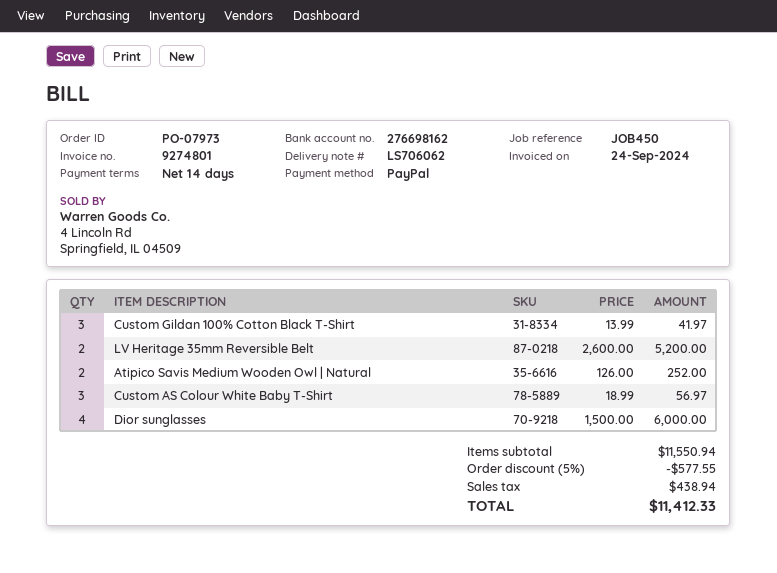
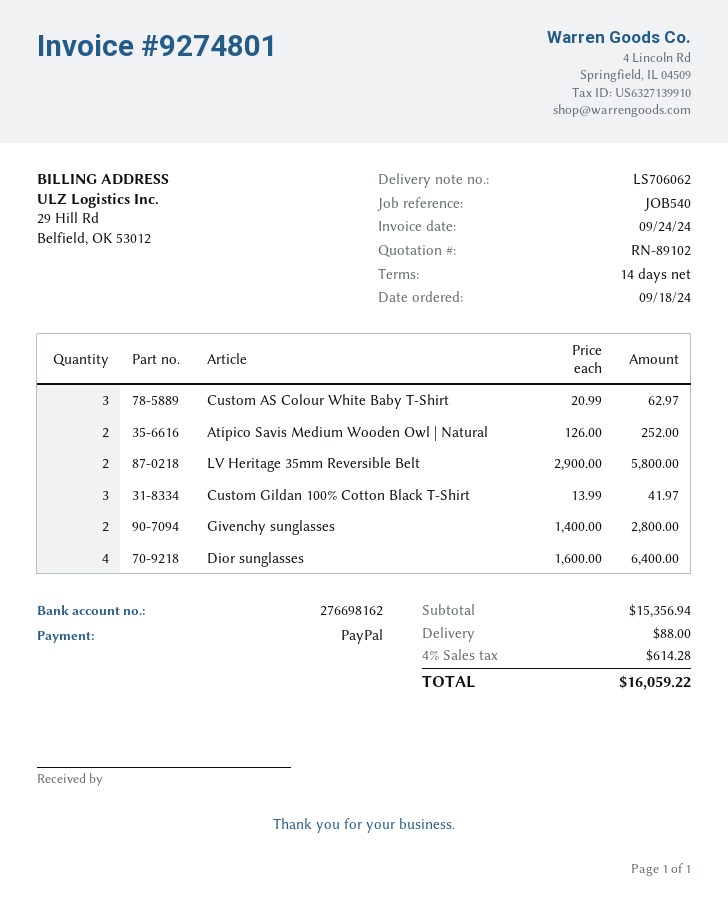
reference: JOB450 -> JOB540
LV Heritage 35mm Reversible Belt: 2 x 2600.00 = 5200.00 -> 2 x 2900.00 = 5800.00
Custom AS Colour White Baby T-Shirt: 3 x 18.99 = 56.97 -> 3 x 20.99 = 62.97
Dior sunglasses: 4 x 1500.00 = 6000.00 -> 4 x 1600.00 = 6400.00
Givenchy sunglasses: none -> 2 x 1400.00 = 2800.00
subtotal: 11550.94 -> 15356.94
discount: 5% = 577.55 -> none
shipping: none -> 88.00
tax: 438.94 -> 614.28
total: 11412.33 -> 16059.22

